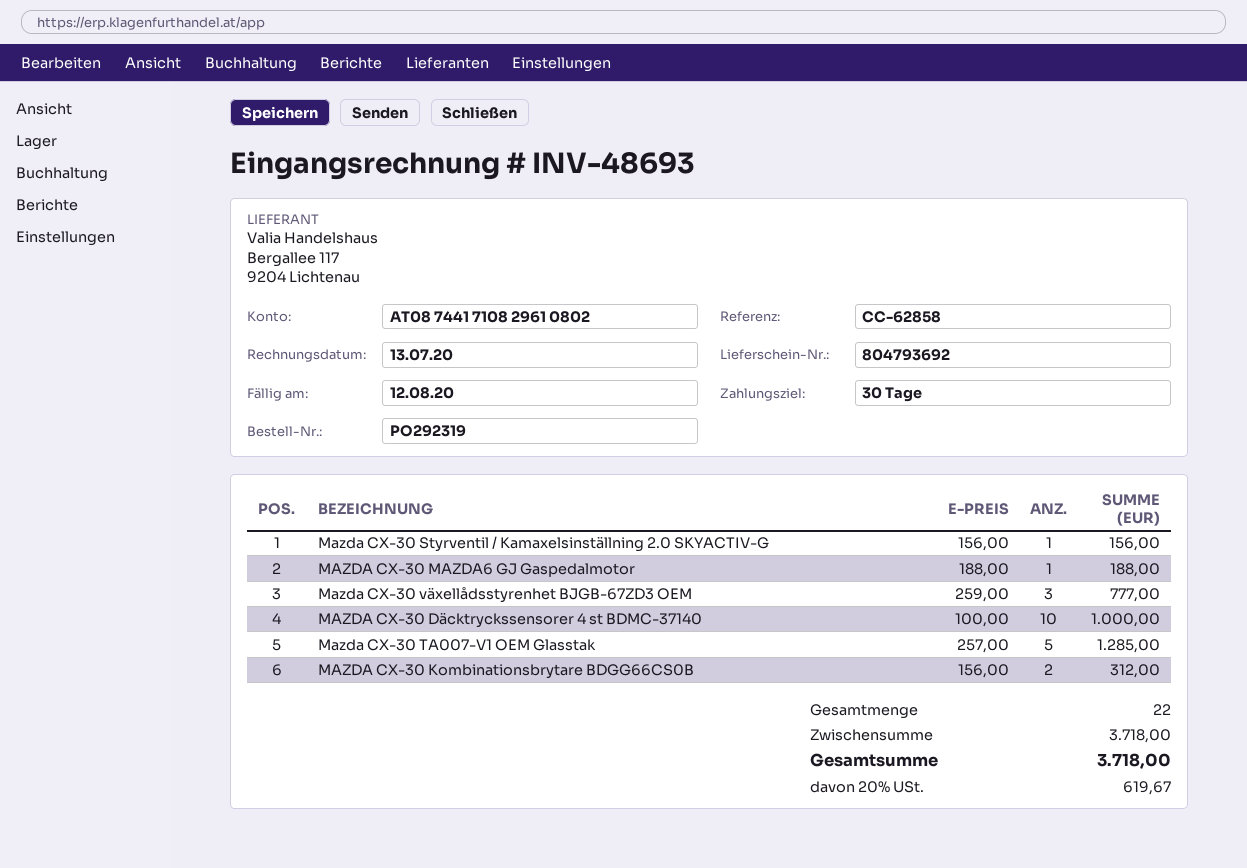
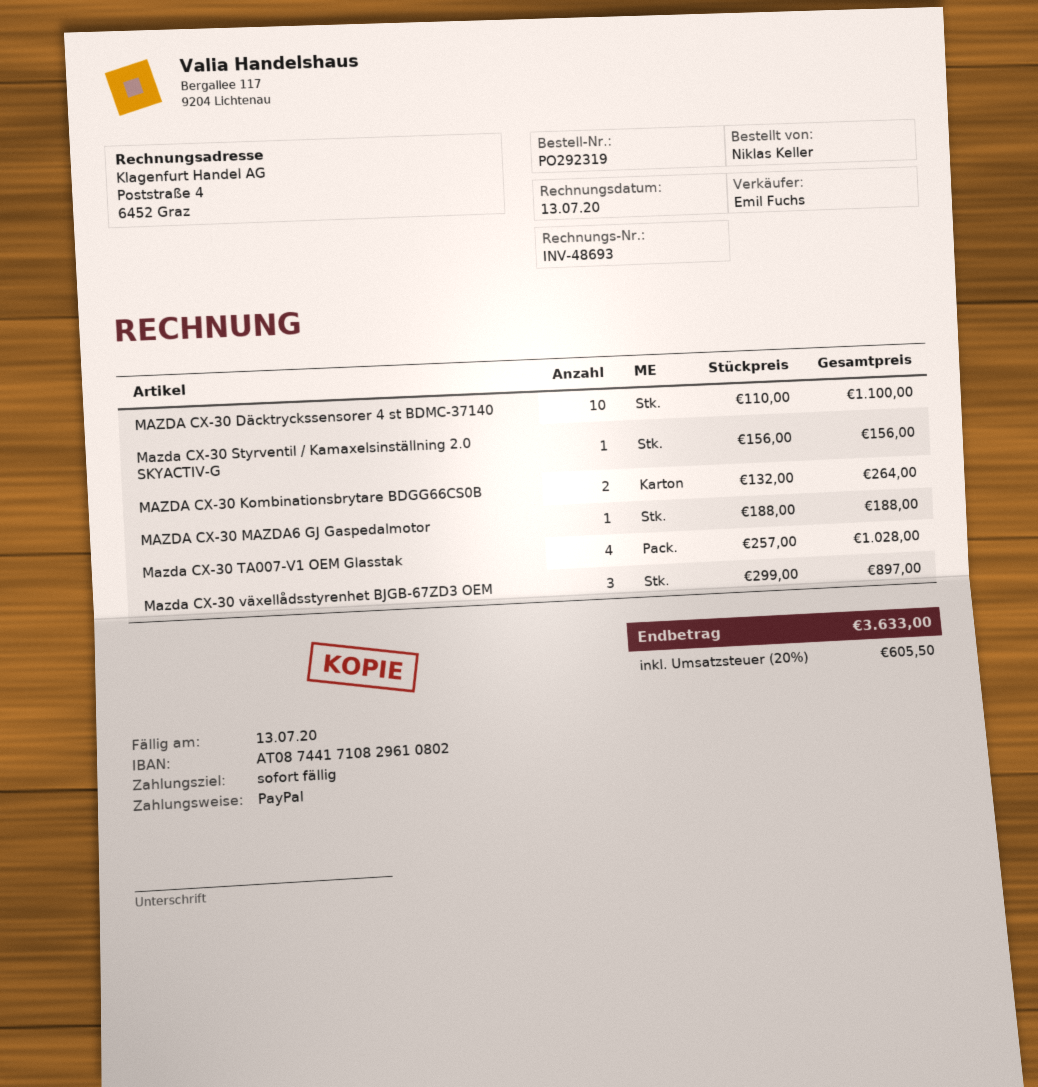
payment terms: 30 days -> on receipt
due date: 2020-08-12 -> 2020-07-13
Mazda CX-30 växellådsstyrenhet BJGB-67ZD3 OEM: 3 x 259.00 = 777.00 -> 3 x 299.00 = 897.00
MAZDA CX-30 Däcktryckssensorer 4 st BDMC-37140: 10 x 100.00 = 1000.00 -> 10 x 110.00 = 1100.00
Mazda CX-30 TA007-V1 OEM Glasstak: 5 x 257.00 = 1285.00 -> 4 x 257.00 = 1028.00
MAZDA CX-30 Kombinationsbrytare BDGG66CS0B: 2 x 156.00 = 312.00 -> 2 x 132.00 = 264.00
tax: 20% = 619.67 -> 20% = 605.50
total: 3718.00 -> 3633.00

